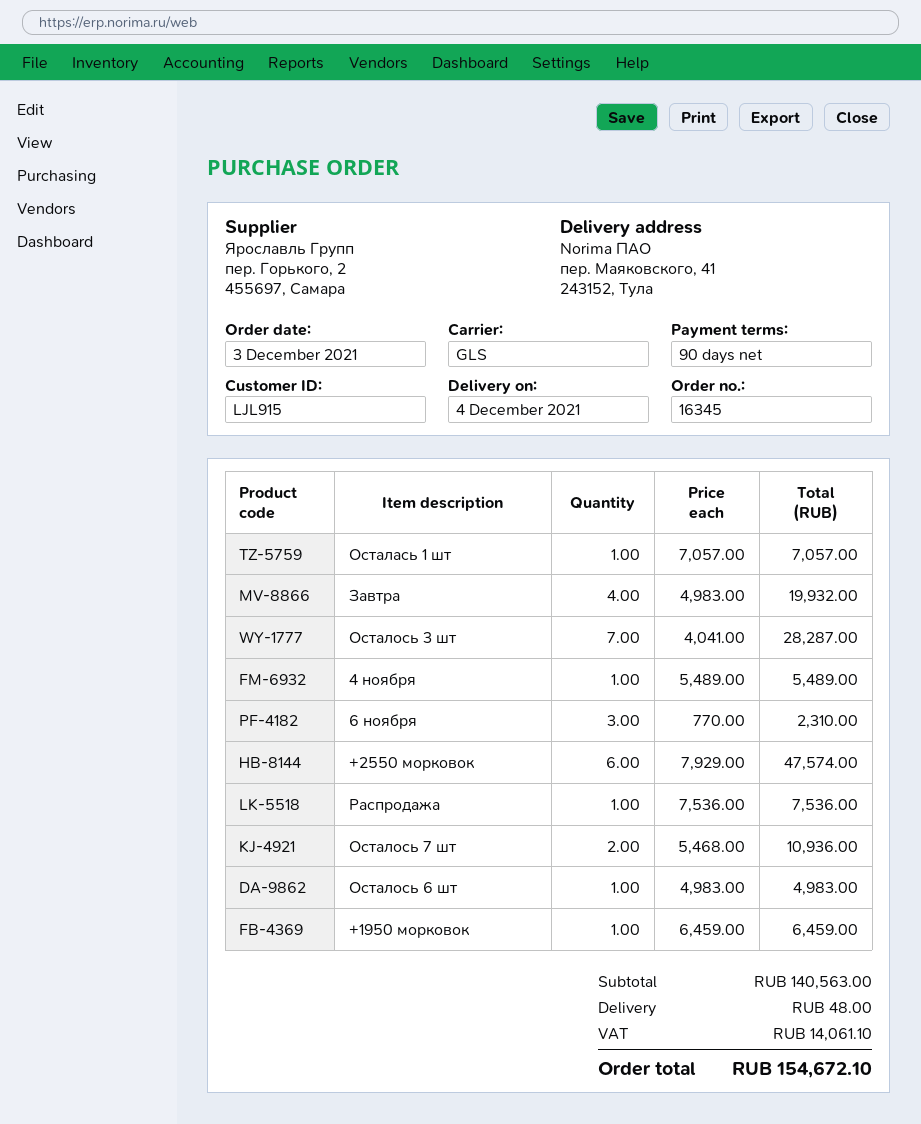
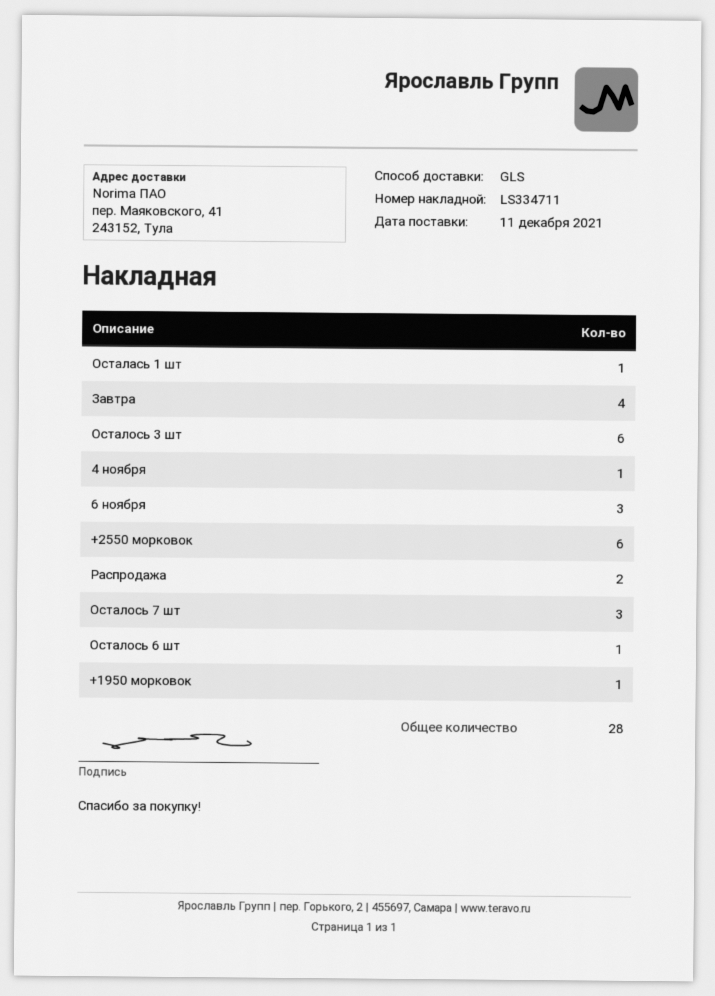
delivery date: 2021-12-04 -> 2021-12-11
Осталось 3 шт: 7 -> 6
Распродажа: 1 -> 2
Осталось 7 шт: 2 -> 3

